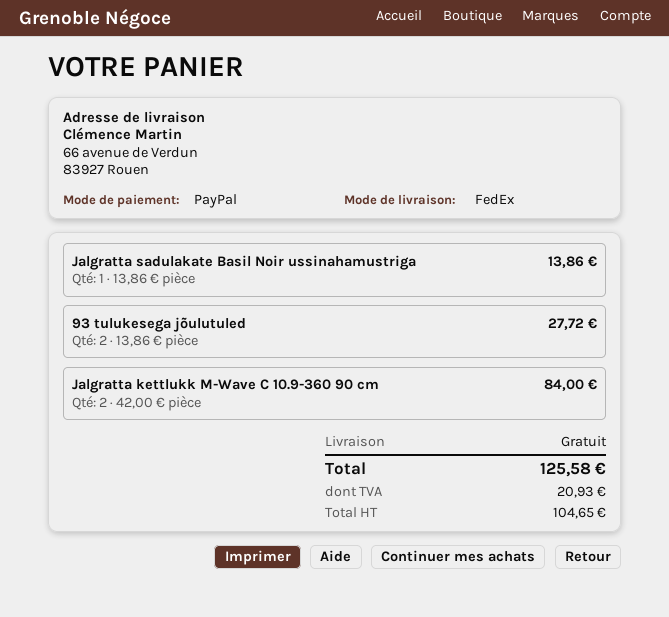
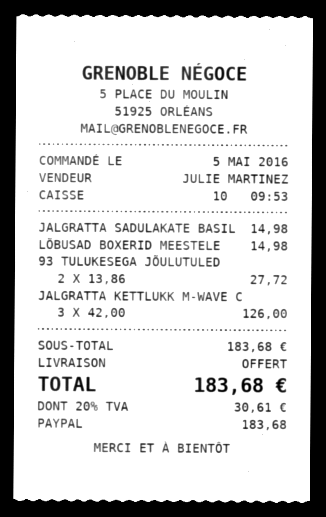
Jalgratta sadulakate Basil Noir ussinahamustriga: 1 x 13.86 = 13.86 -> 1 x 14.98 = 14.98
Jalgratta kettlukk M-Wave C 10.9-360 90 cm: 2 x 42.00 = 84.00 -> 3 x 42.00 = 126.00
LÕBUSAD BOXERID MEESTELE: none -> 1 x 14.98 = 14.98
tax: 20.93 -> 30.61
total: 125.58 -> 183.68

